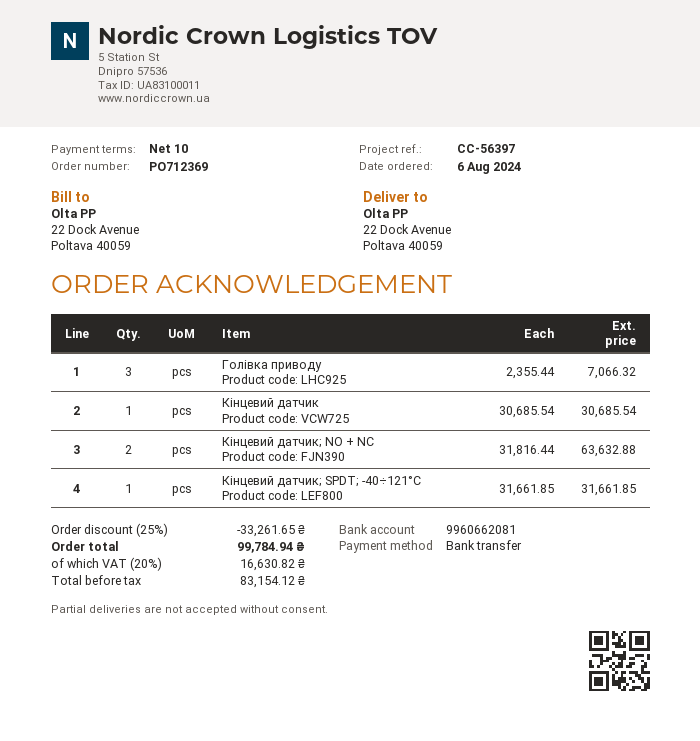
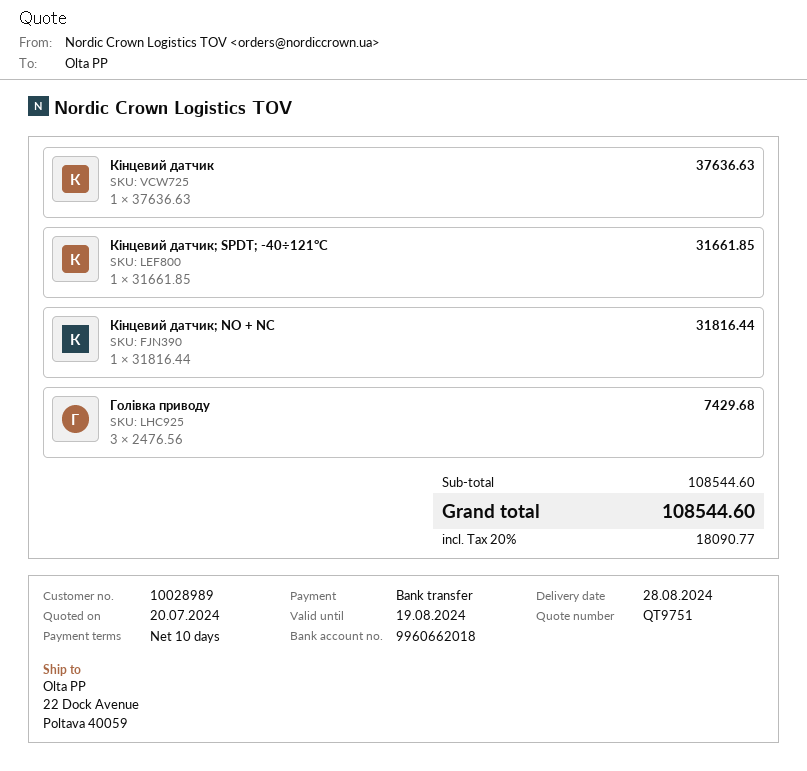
bank account: 9960662081 -> 9960662018
Голівка приводу: 3 x 2355.44 = 7066.32 -> 3 x 2476.56 = 7429.68
Кінцевий датчик: 1 x 30685.54 = 30685.54 -> 1 x 37636.63 = 37636.63
Кінцевий датчик; NO + NC: 2 x 31816.44 = 63632.88 -> 1 x 31816.44 = 31816.44
discount: 25% = 33261.65 -> none
tax: 20% = 16630.82 -> 20% = 18090.77
total: 99784.94 -> 108544.60

